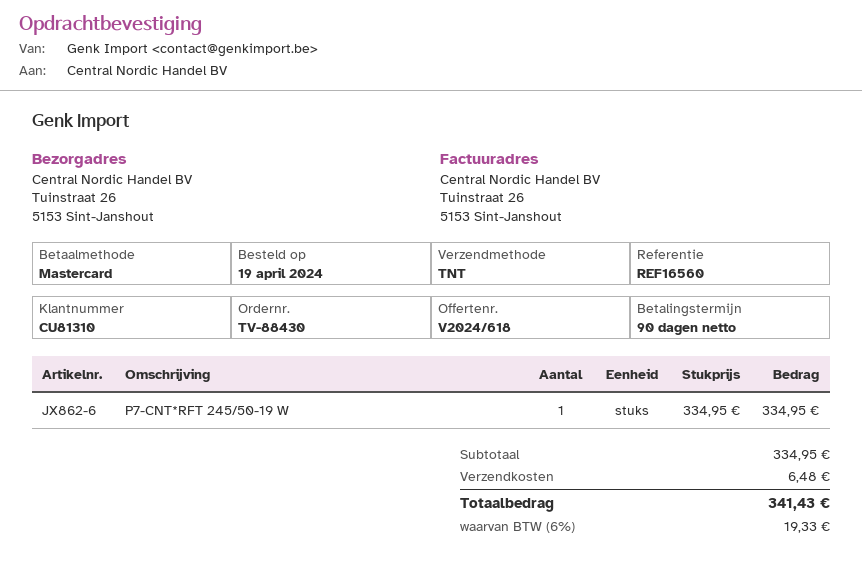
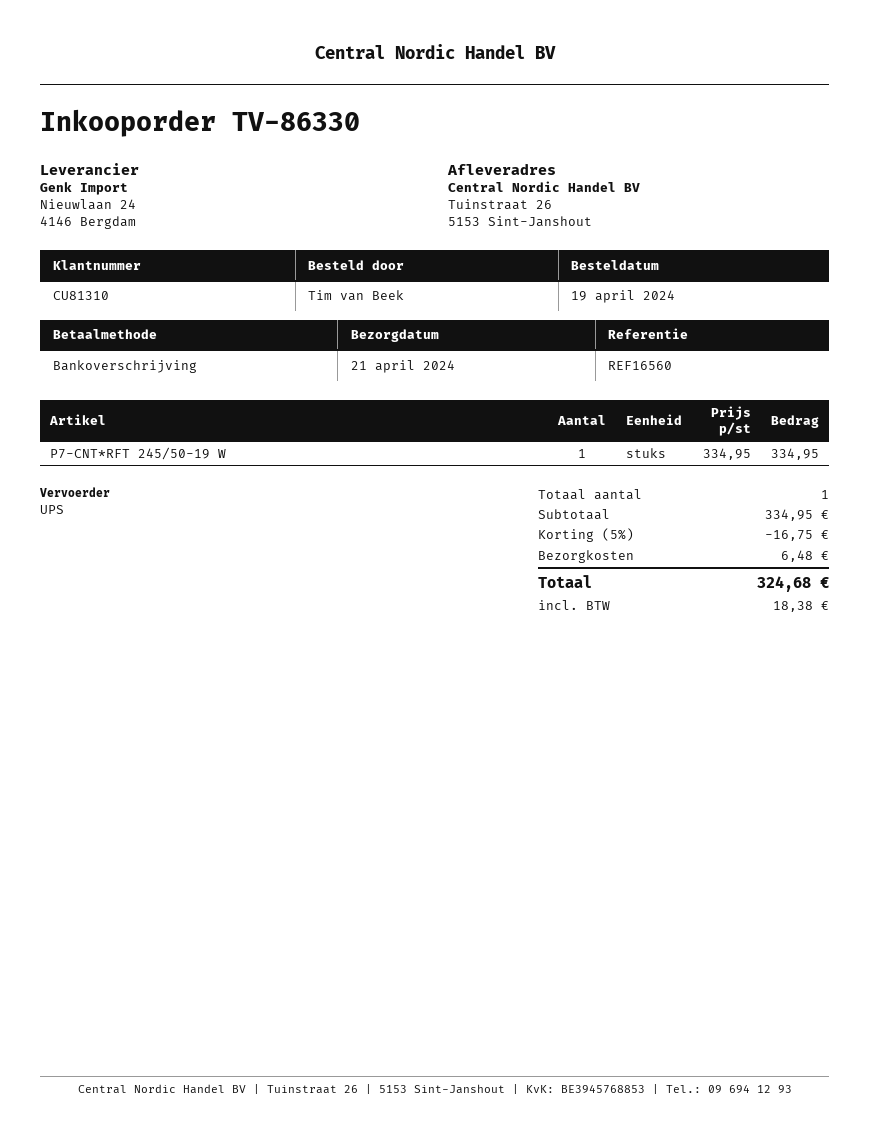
order number: TV-88430 -> TV-86330
payment method: Mastercard -> bank transfer
shipping method: TNT -> UPS
discount: none -> 5% = 16.75
tax: 19.33 -> 18.38
total: 341.43 -> 324.68

